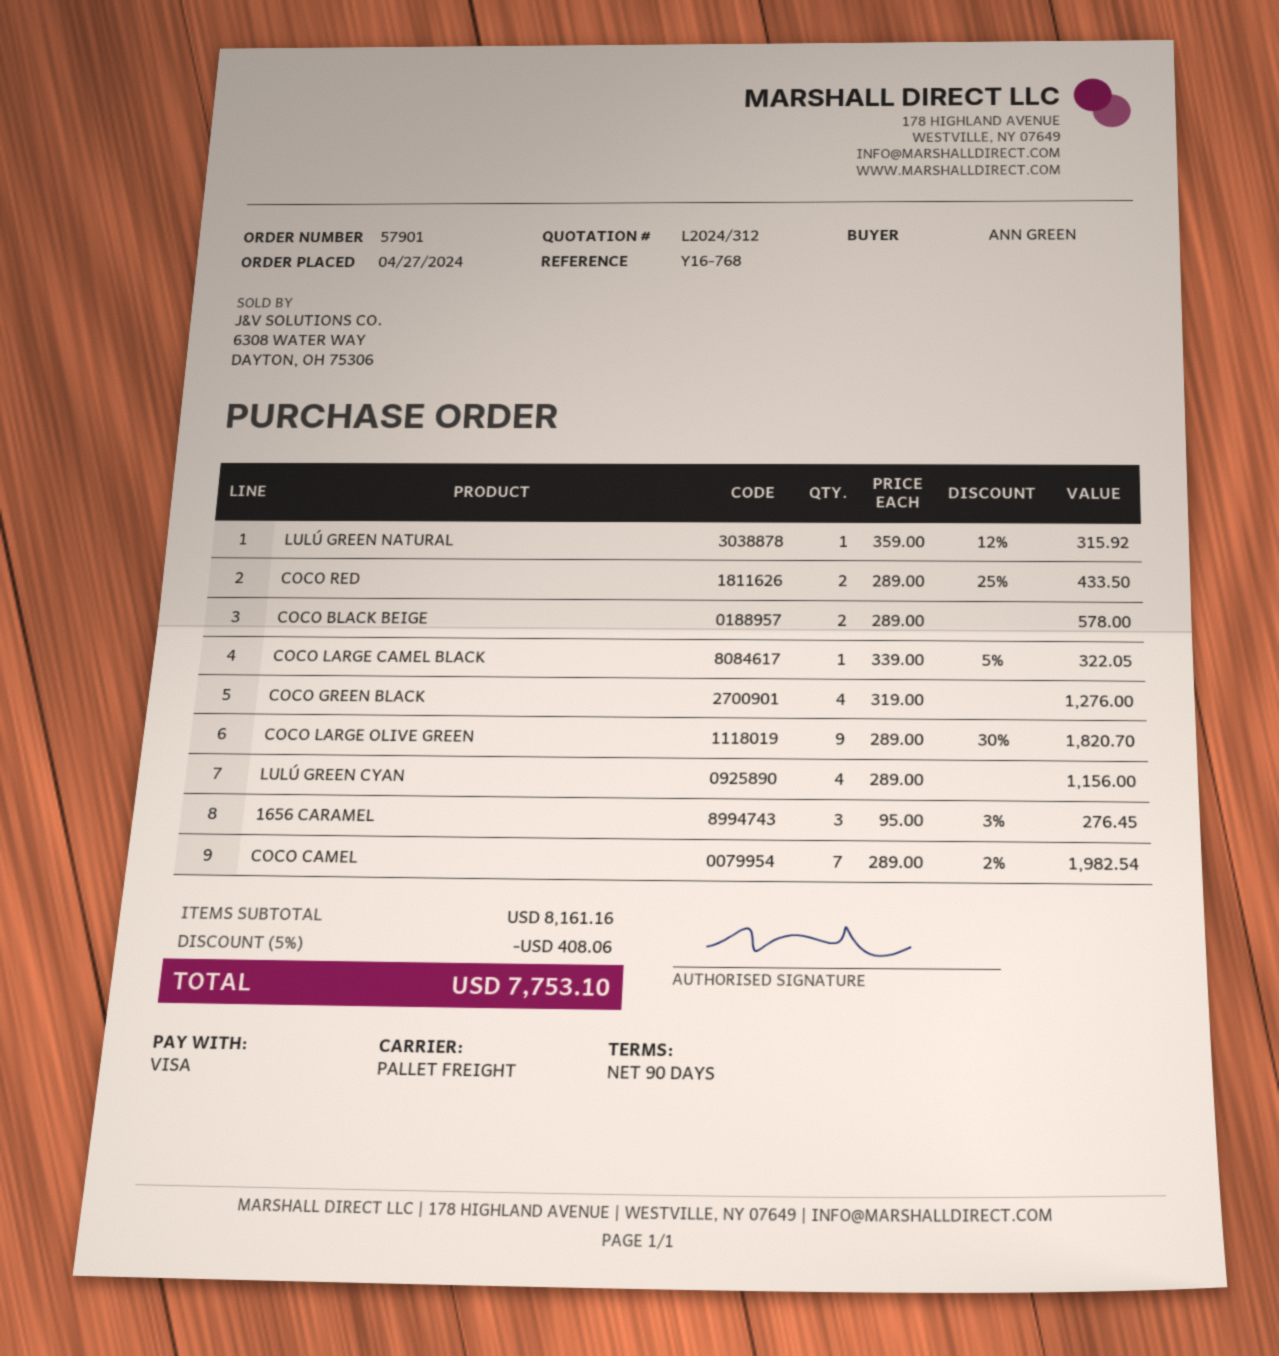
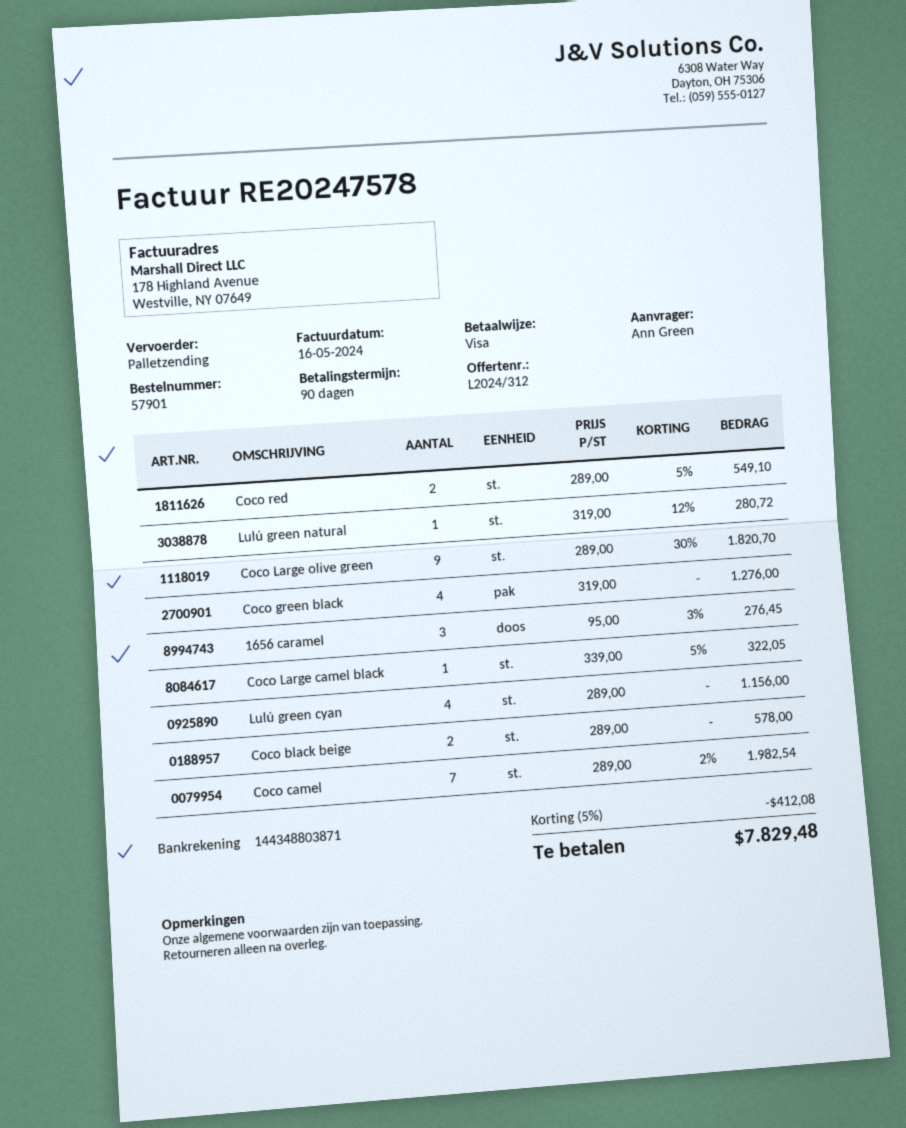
LULÚ GREEN NATURAL: 1 x 359.00 - 12% = 315.92 -> 1 x 319.00 - 12% = 280.72
COCO RED: 2 x 289.00 - 25% = 433.50 -> 2 x 289.00 - 5% = 549.10
discount: 5% = 408.06 -> 5% = 412.08
total: 7753.10 -> 7829.48

